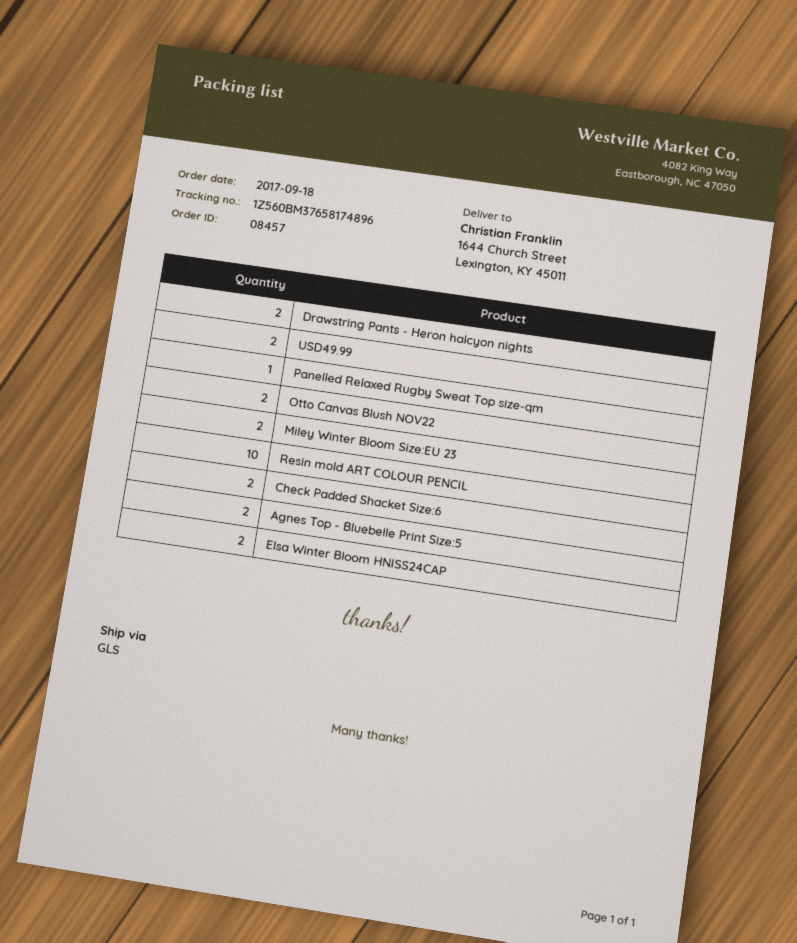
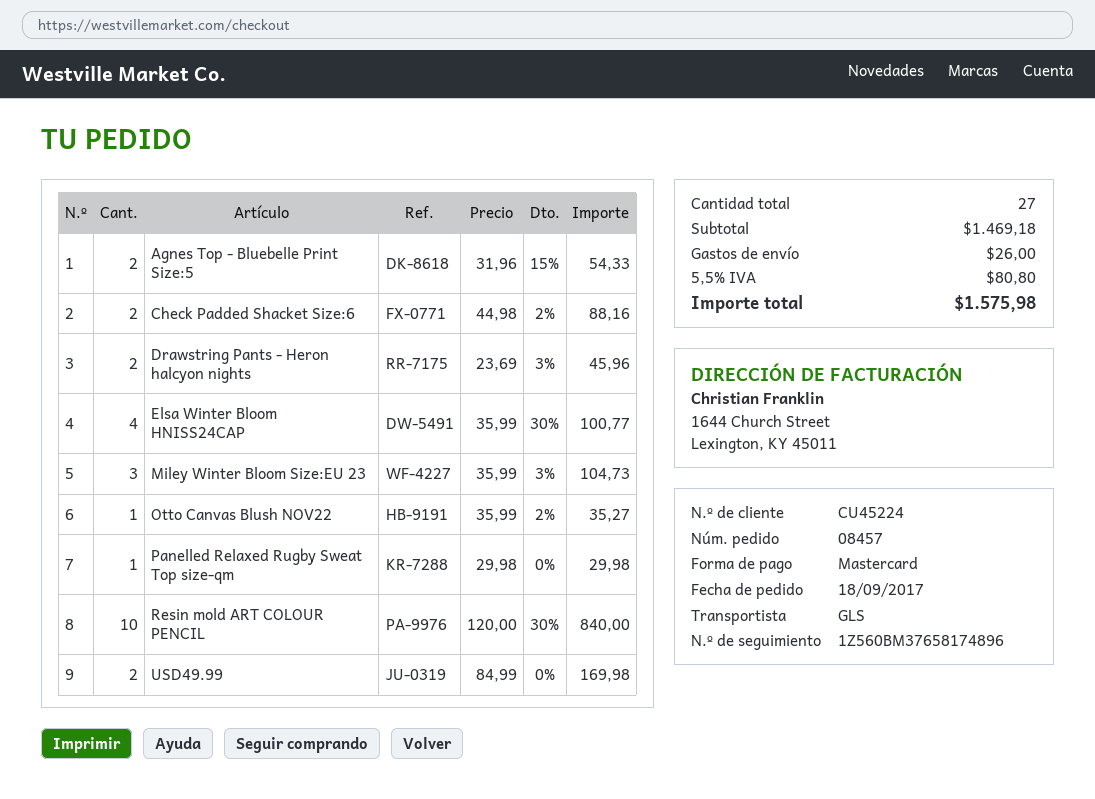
Otto Canvas Blush NOV22: 2 -> 1
Miley Winter Bloom Size:EU 23: 2 -> 3
Elsa Winter Bloom HNISS24CAP: 2 -> 4

